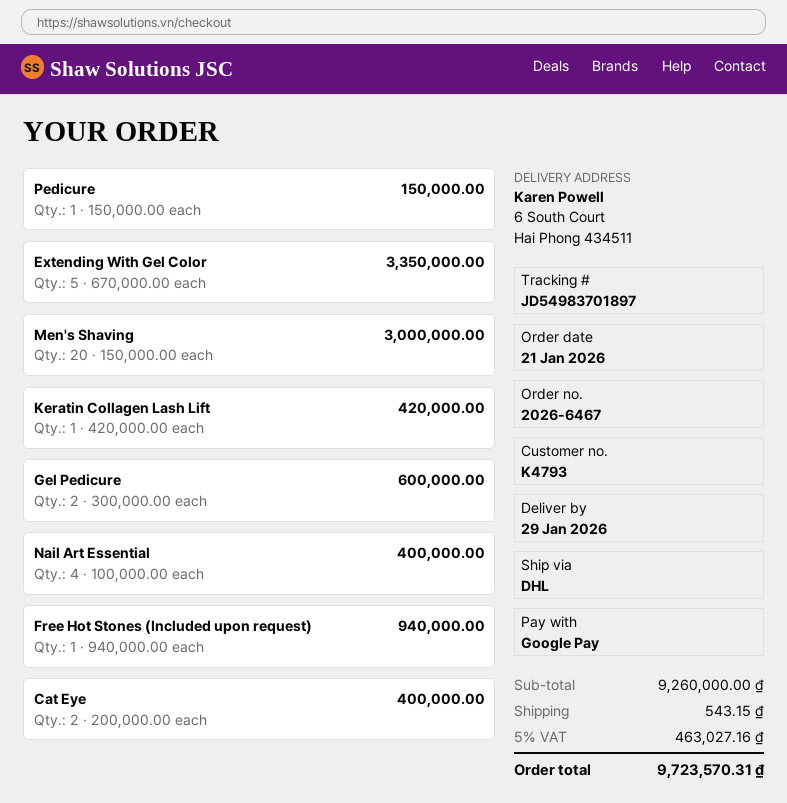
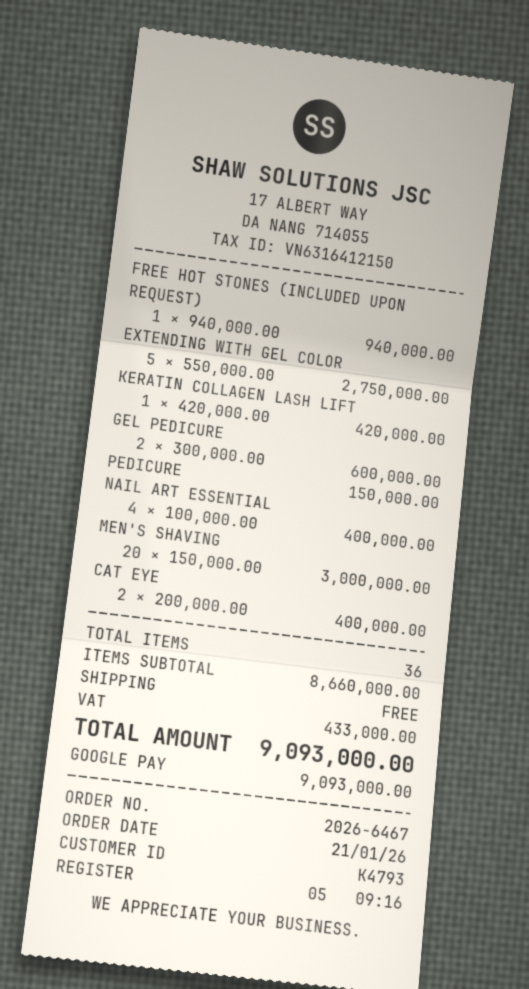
Extending With Gel Color: 5 x 670000.00 = 3350000.00 -> 5 x 550000.00 = 2750000.00
subtotal: 9260000.00 -> 8660000.00
shipping: 543.15 -> 0.00
tax: 463027.16 -> 433000.00
total: 9723570.31 -> 9093000.00

